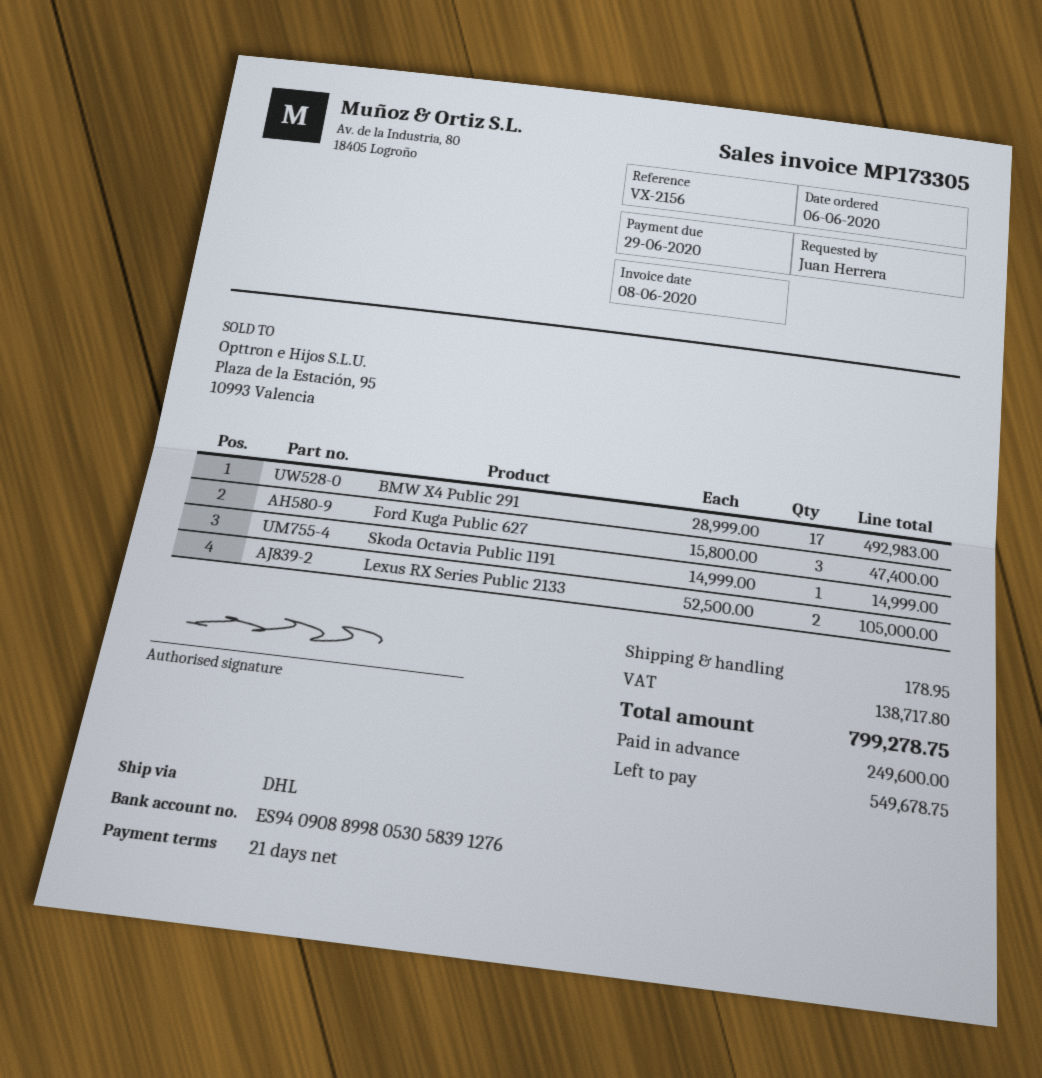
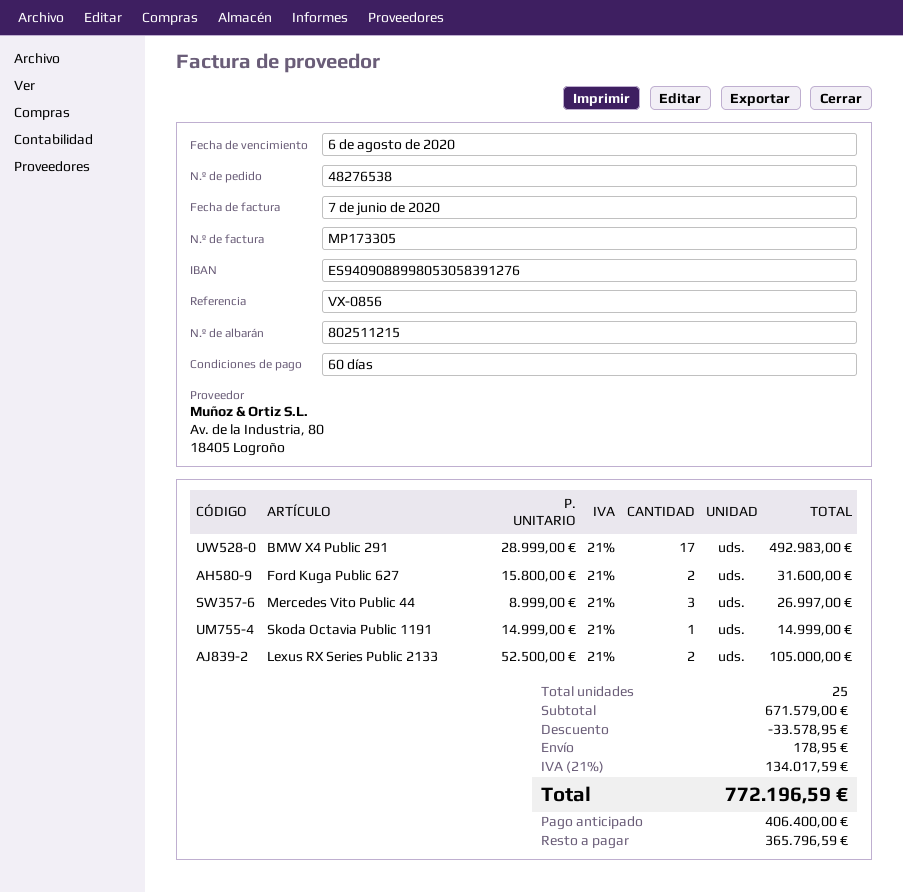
invoice date: 2020-06-08 -> 2020-06-07
payment terms: 21 days -> 60 days
due date: 2020-06-29 -> 2020-08-06
reference: VX-2156 -> VX-0856
Ford Kuga Public 627: 3 x 15800.00 = 47400.00 -> 2 x 15800.00 = 31600.00
Mercedes Vito Public 44: none -> 3 x 8999.00 = 26997.00
discount: none -> 33578.95
tax: 138717.80 -> 134017.59
total: 799278.75 -> 772196.59
deposit: 249600.00 -> 406400.00
balance: 549678.75 -> 365796.59

